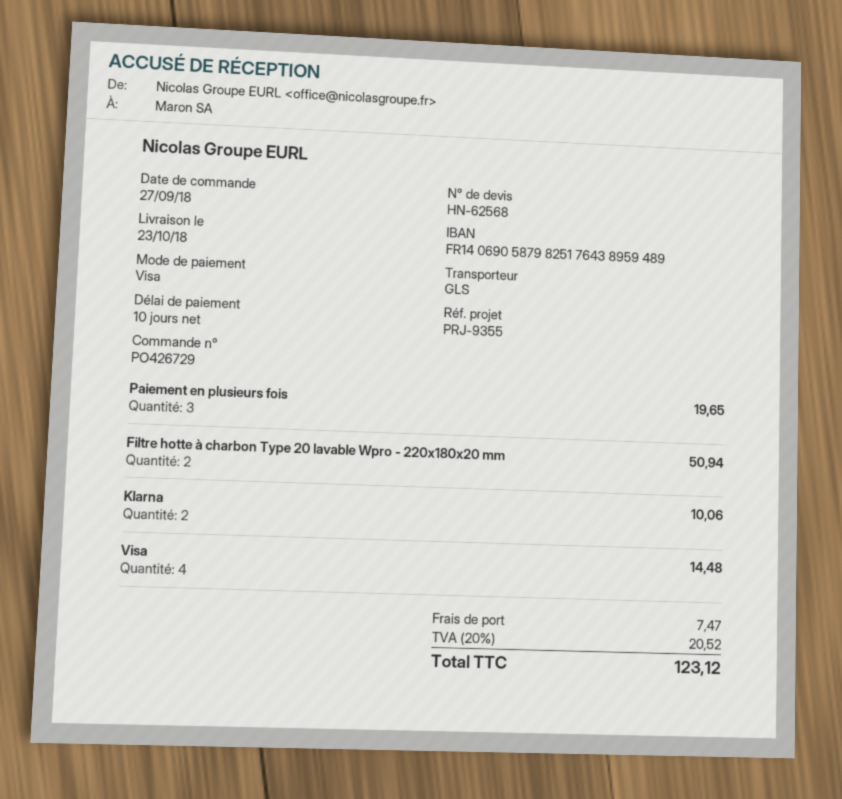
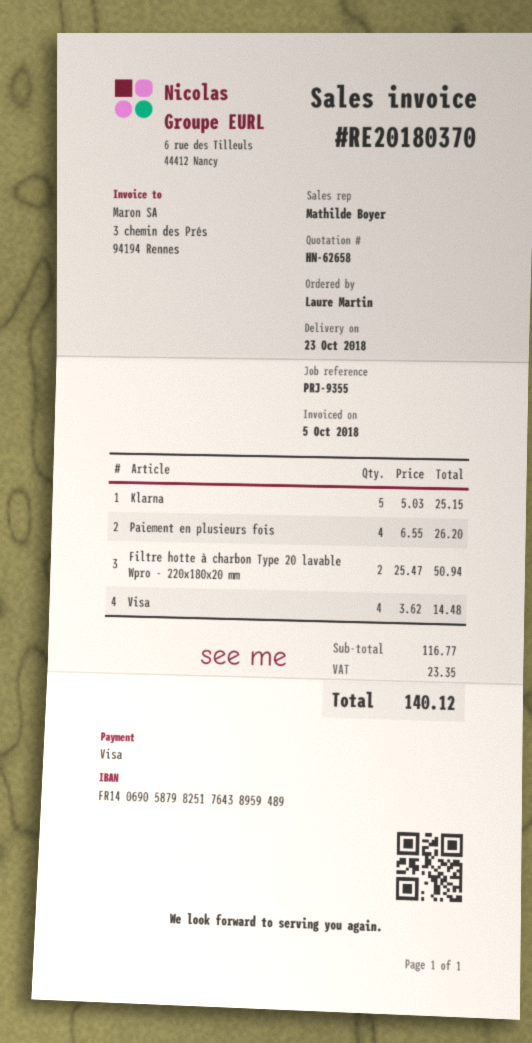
quote number: HN-62568 -> HN-62658
Paiement en plusieurs fois: 3 for 19.65 -> 4 for 26.20
Klarna: 2 for 10.06 -> 5 for 25.15
shipping: 7.47 -> none
tax: 20.52 -> 23.35
total: 123.12 -> 140.12

